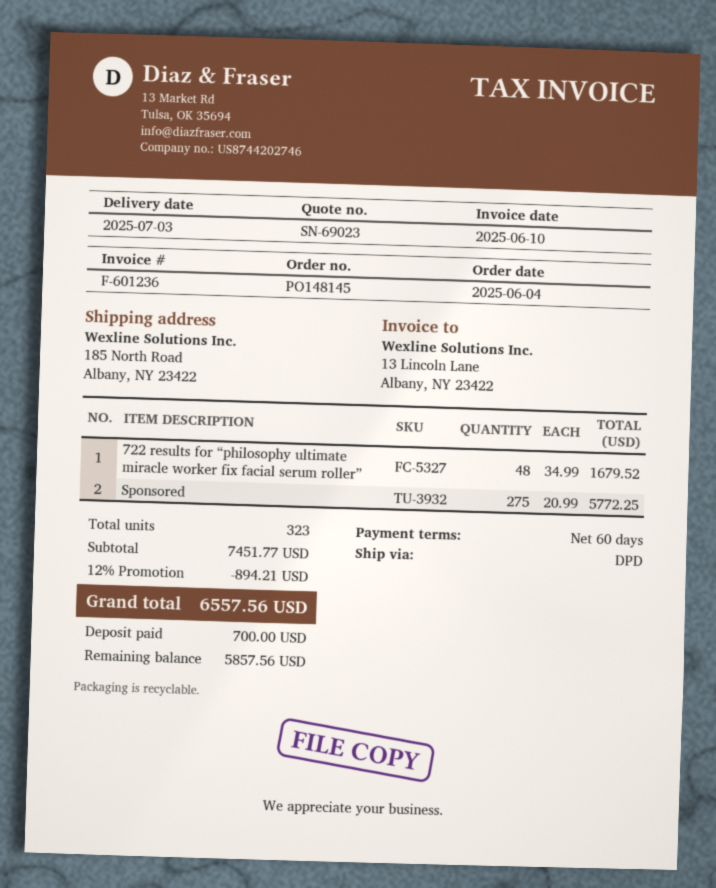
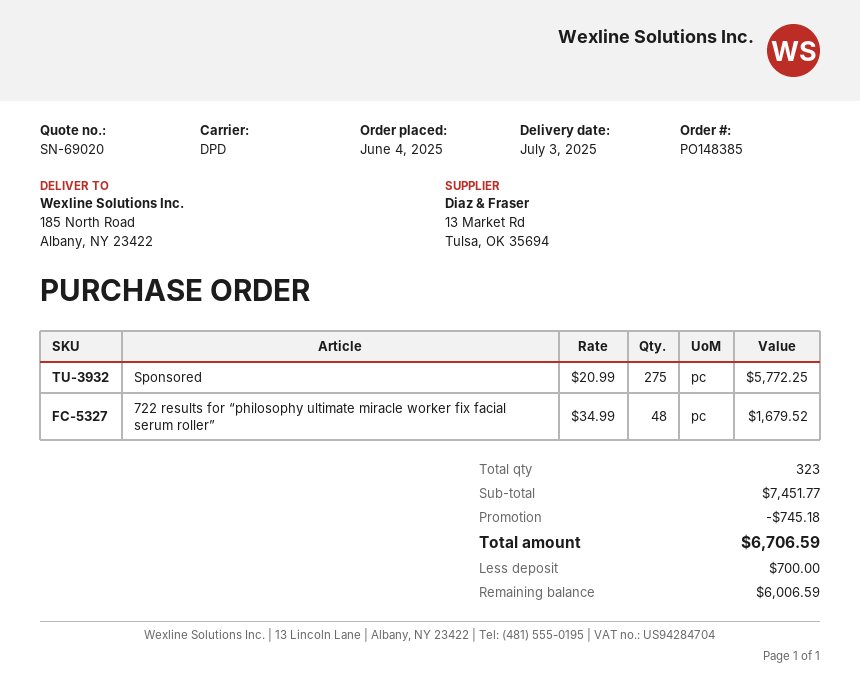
quote number: SN-69023 -> SN-69020
order number: PO148145 -> PO148385
discount: 894.21 -> 745.18
total: 6557.56 -> 6706.59
balance: 5857.56 -> 6006.59

